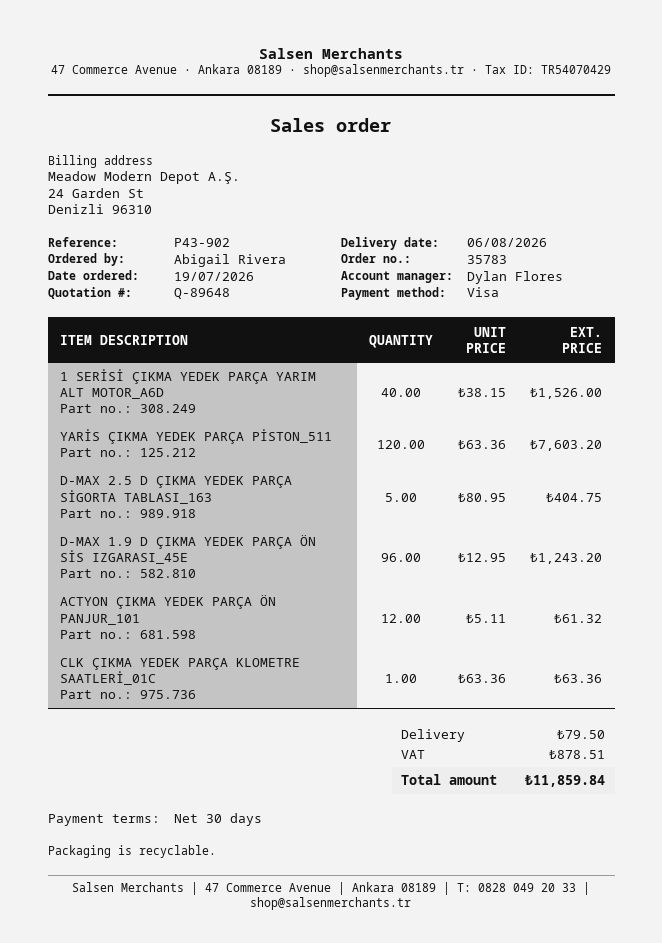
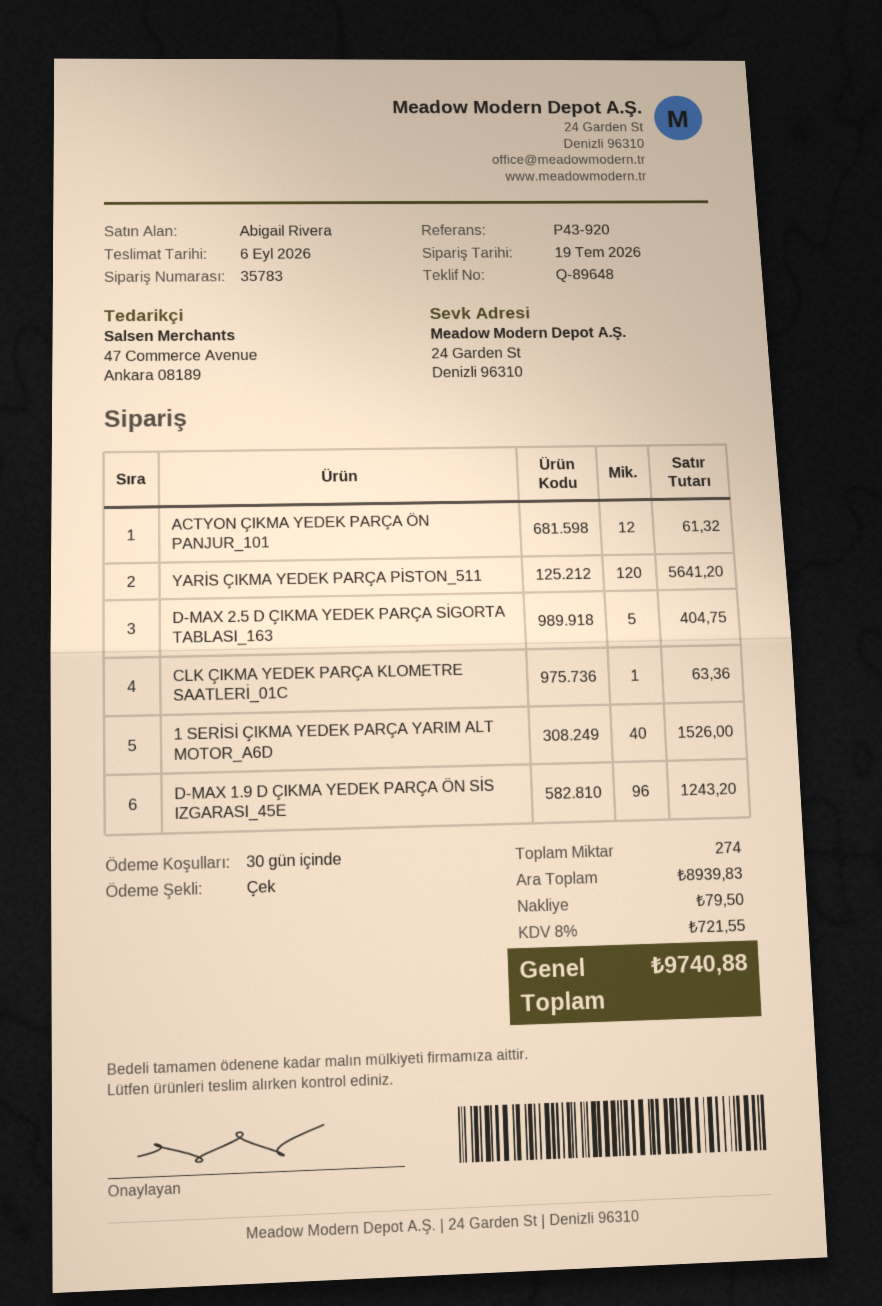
delivery date: 2026-08-06 -> 2026-09-06
reference: P43-902 -> P43-920
payment method: Visa -> cheque
YARİS ÇIKMA YEDEK PARÇA PİSTON_511: 120 for 7603.20 -> 120 for 5641.20
tax: 878.51 -> 721.55
total: 11859.84 -> 9740.88

